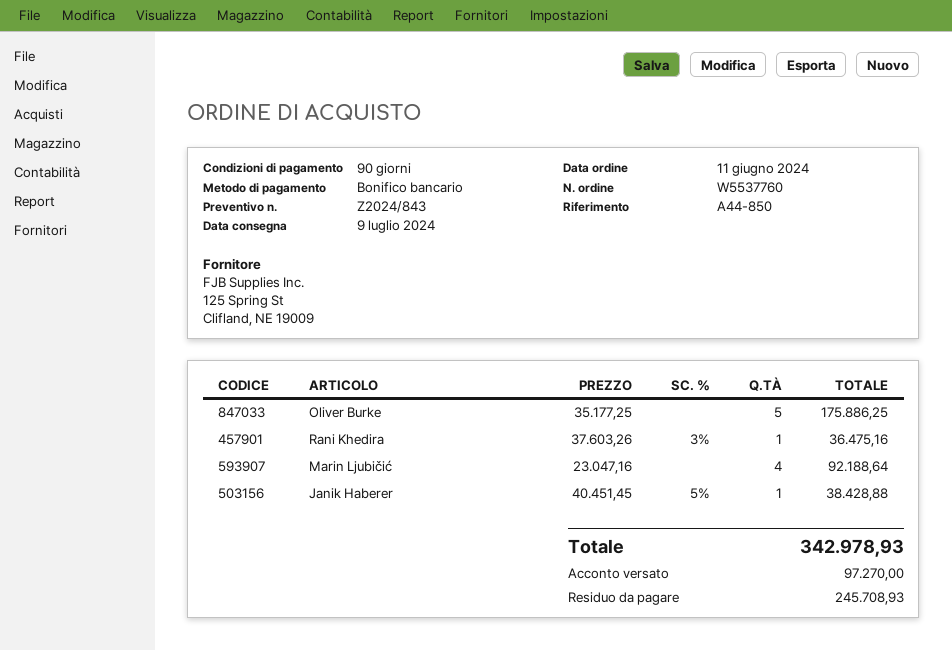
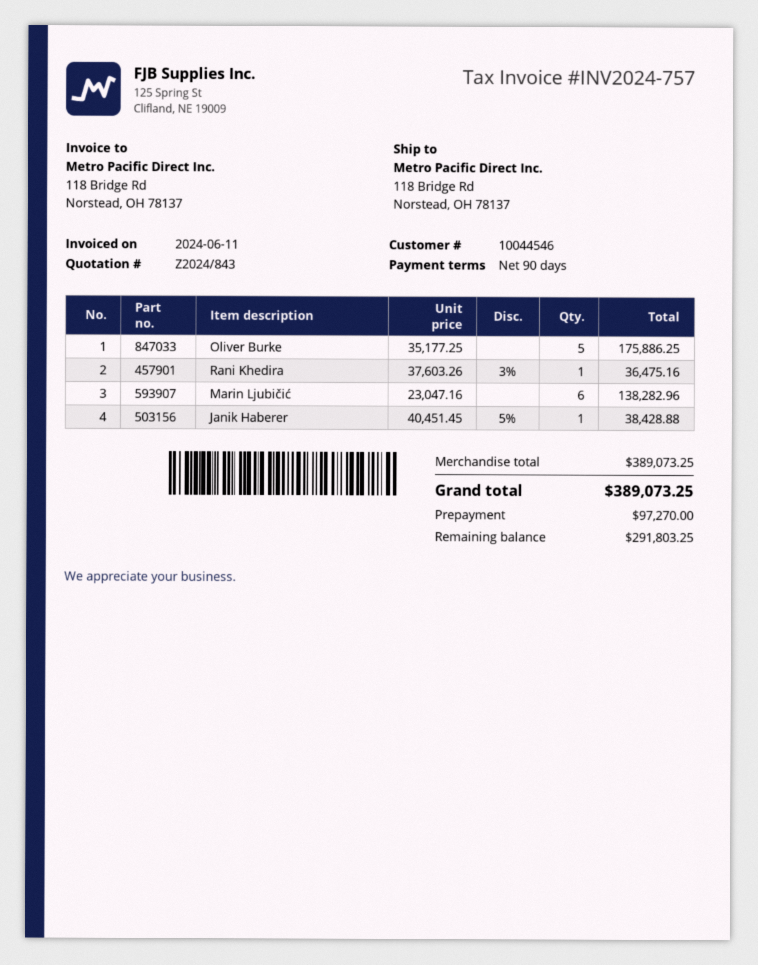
Marin Ljubičić: 4 x 23047.16 = 92188.64 -> 6 x 23047.16 = 138282.96
total: 342978.93 -> 389073.25
balance: 245708.93 -> 291803.25

